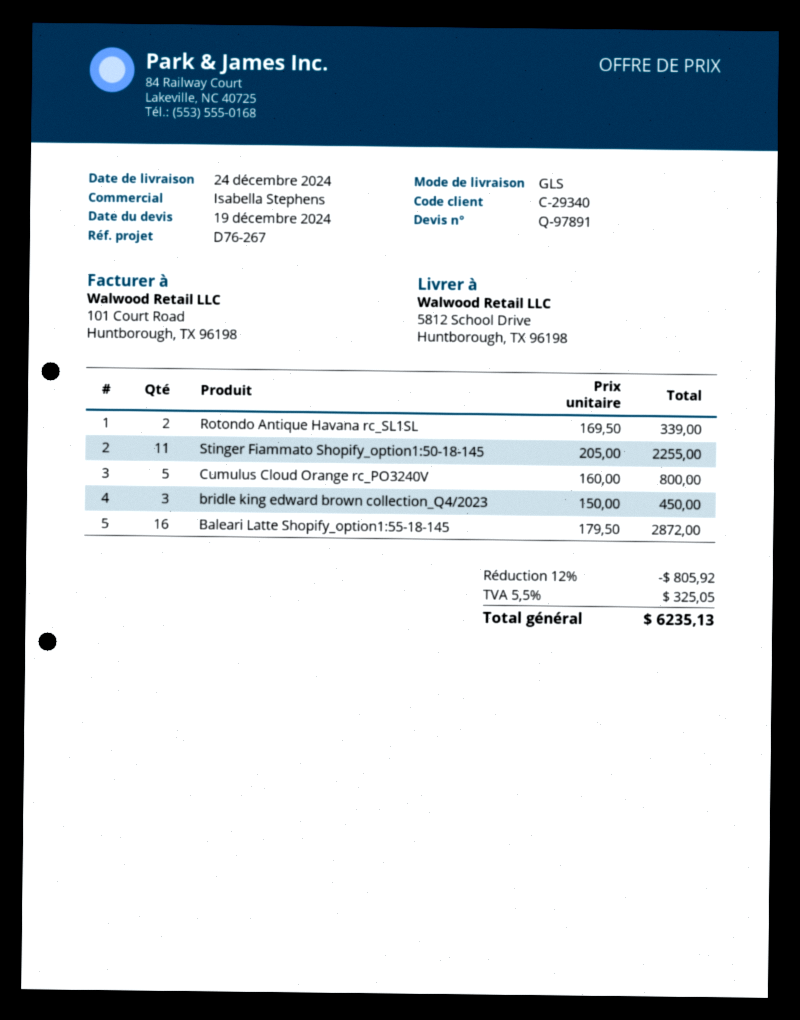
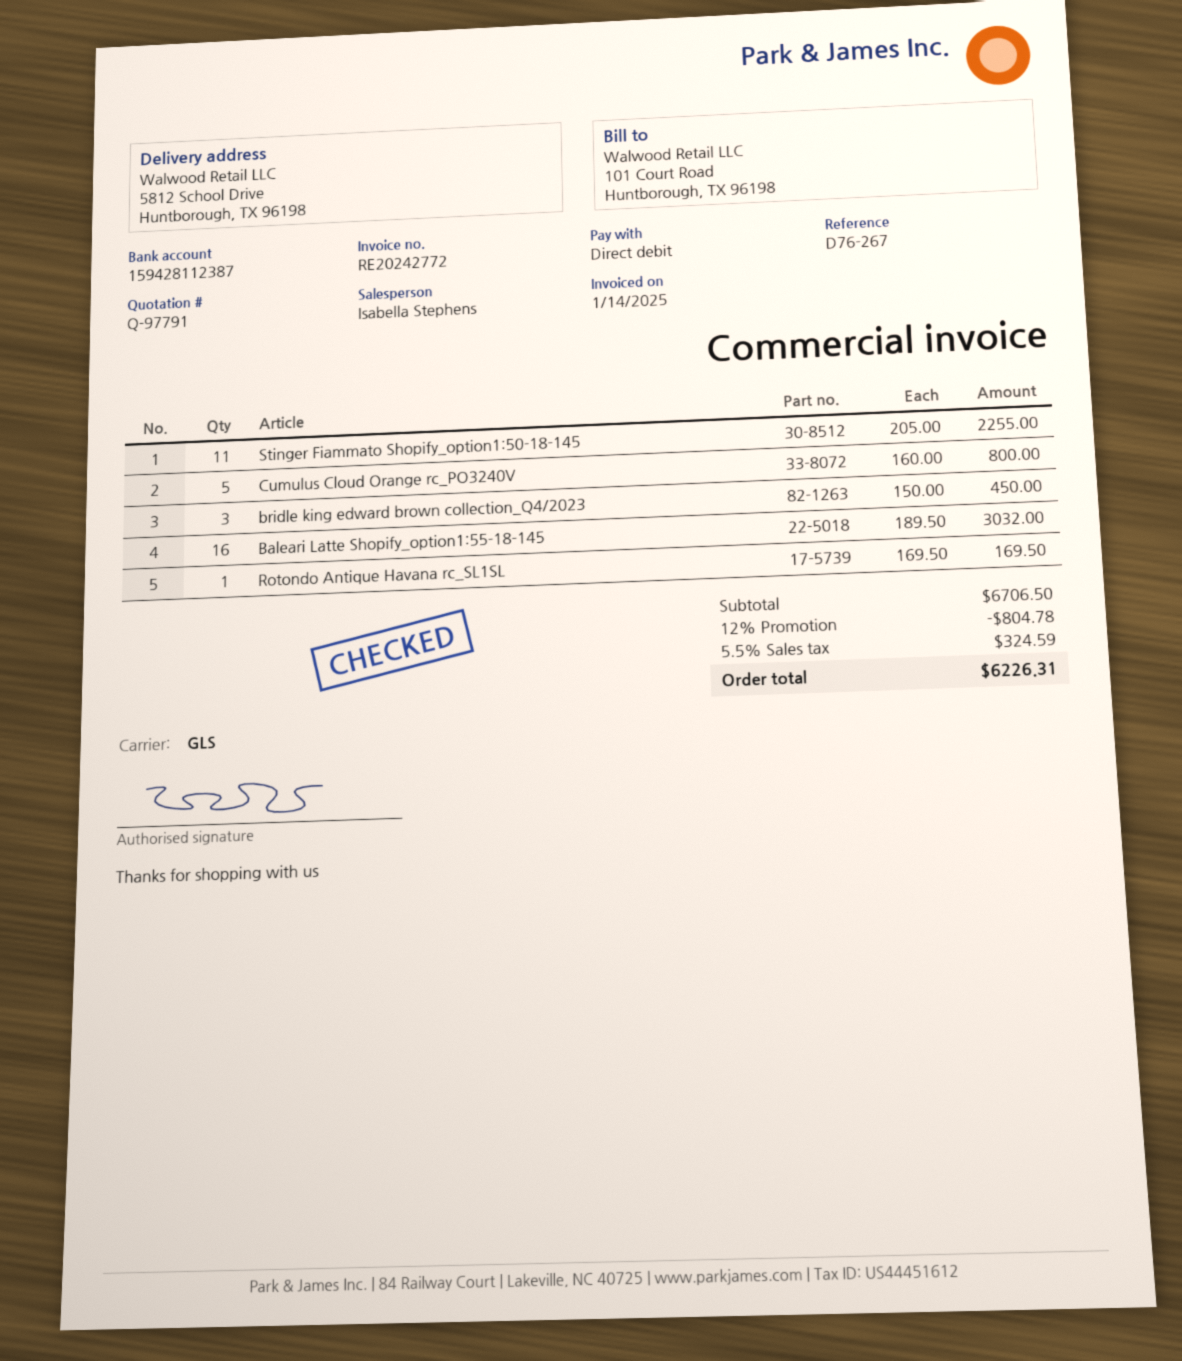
quote number: Q-97891 -> Q-97791
Rotondo Antique Havana rc_SL1SL: 2 x 169.50 = 339.00 -> 1 x 169.50 = 169.50
Baleari Latte Shopify_option1:55-18-145: 16 x 179.50 = 2872.00 -> 16 x 189.50 = 3032.00
discount: 12% = 805.92 -> 12% = 804.78
tax: 5.5% = 325.05 -> 5.5% = 324.59
total: 6235.13 -> 6226.31

